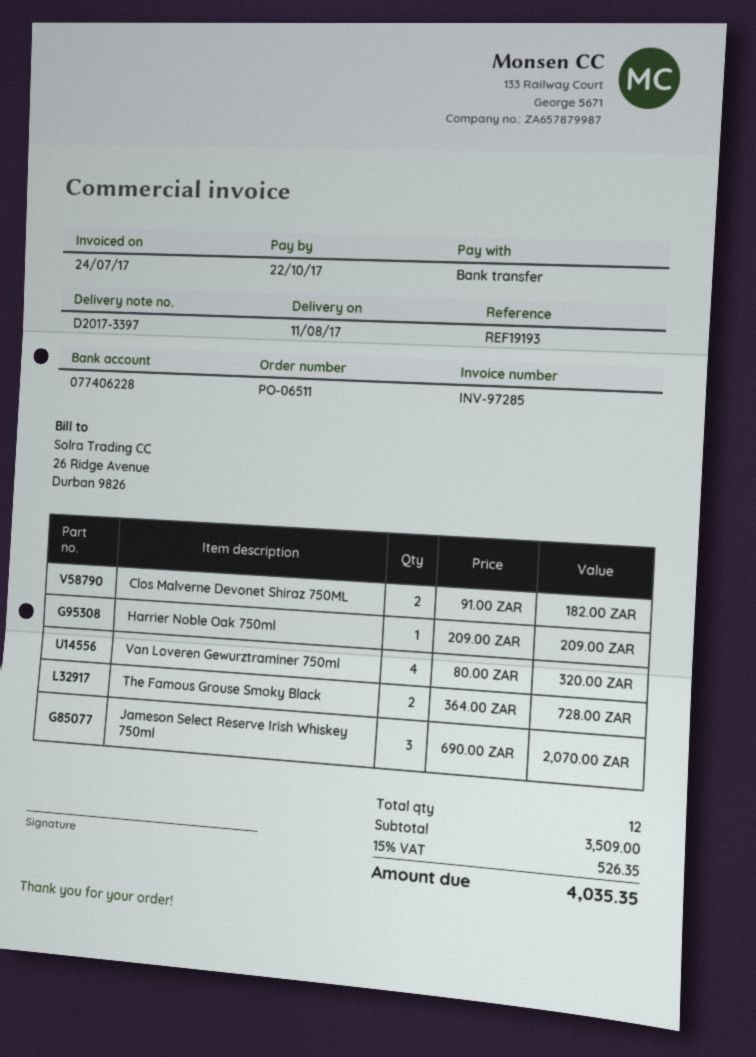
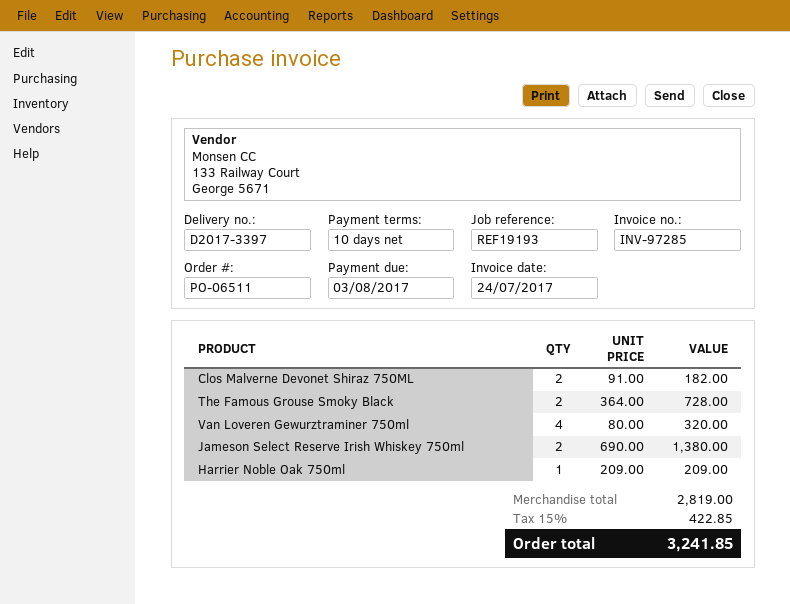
due date: 2017-10-22 -> 2017-08-03
Jameson Select Reserve Irish Whiskey 750ml: 3 x 690.00 = 2070.00 -> 2 x 690.00 = 1380.00
subtotal: 3509.00 -> 2819.00
tax: 15% = 526.35 -> 15% = 422.85
total: 4035.35 -> 3241.85

